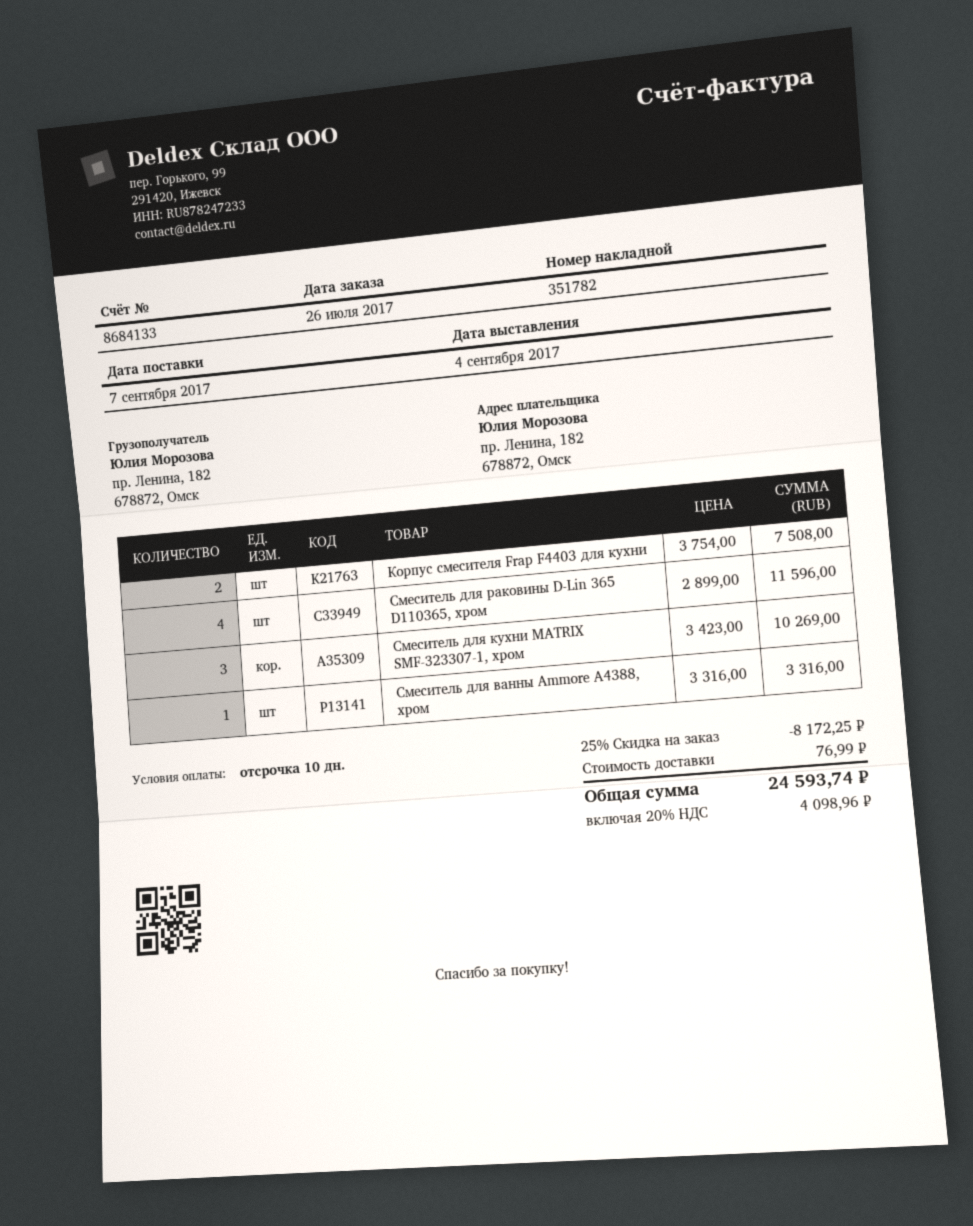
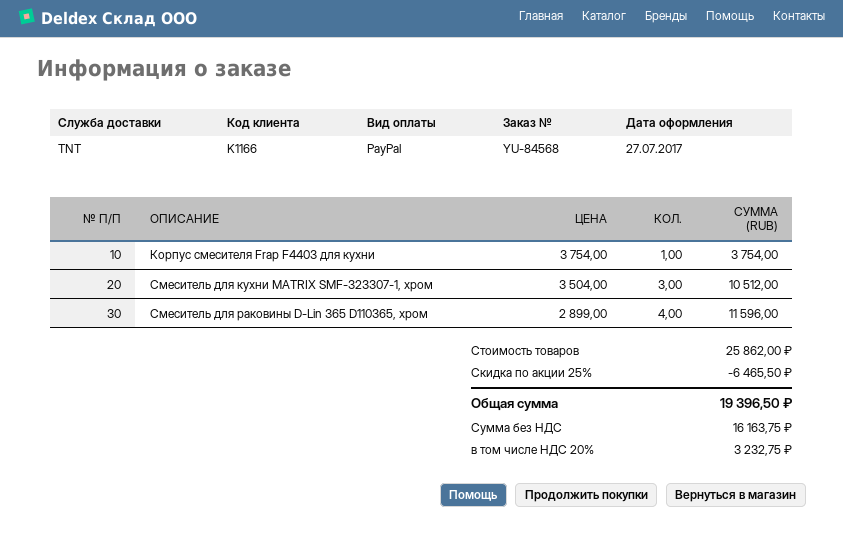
order date: 2017-07-26 -> 2017-07-27
Корпус смесителя Frap F4403 для кухни: 2 x 3754.00 = 7508.00 -> 1 x 3754.00 = 3754.00
Смеситель для кухни MATRIX SMF-323307-1, хром: 3 x 3423.00 = 10269.00 -> 3 x 3504.00 = 10512.00
Смеситель для ванны Ammore A4388, хром: 1 x 3316.00 = 3316.00 -> none
discount: 25% = 8172.25 -> 25% = 6465.50
shipping: 76.99 -> none
tax: 20% = 4098.96 -> 20% = 3232.75
total: 24593.74 -> 19396.50

